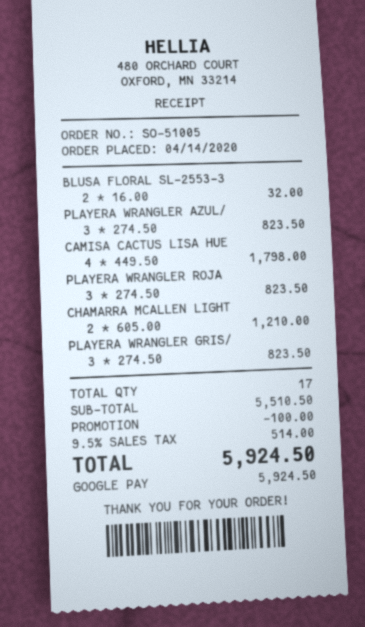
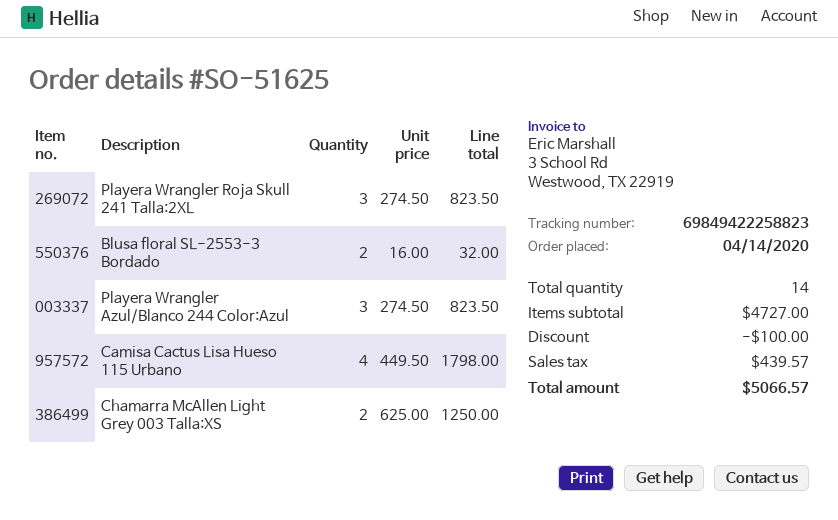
order number: SO-51005 -> SO-51625
CHAMARRA MCALLEN LIGHT: 2 x 605.00 = 1210.00 -> 2 x 625.00 = 1250.00
PLAYERA WRANGLER GRIS/: 3 x 274.50 = 823.50 -> none
total quantity: 17 -> 14
subtotal: 5510.50 -> 4727.00
tax: 514.00 -> 439.57
total: 5924.50 -> 5066.57

